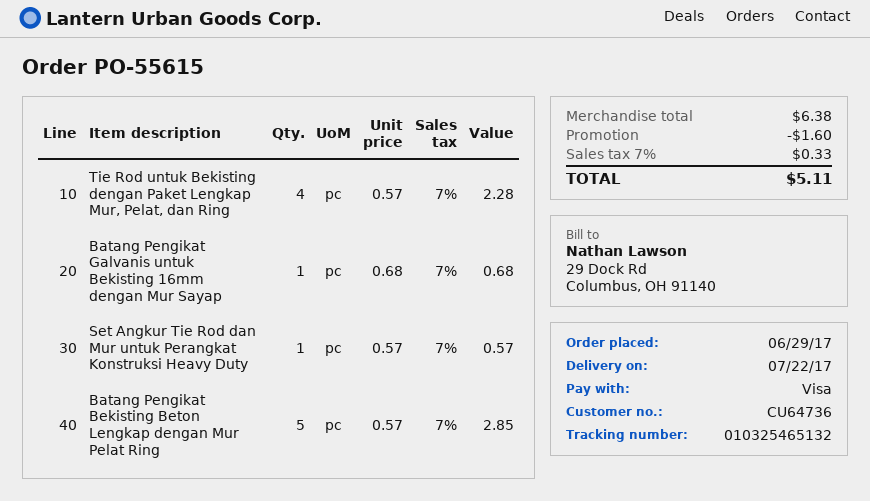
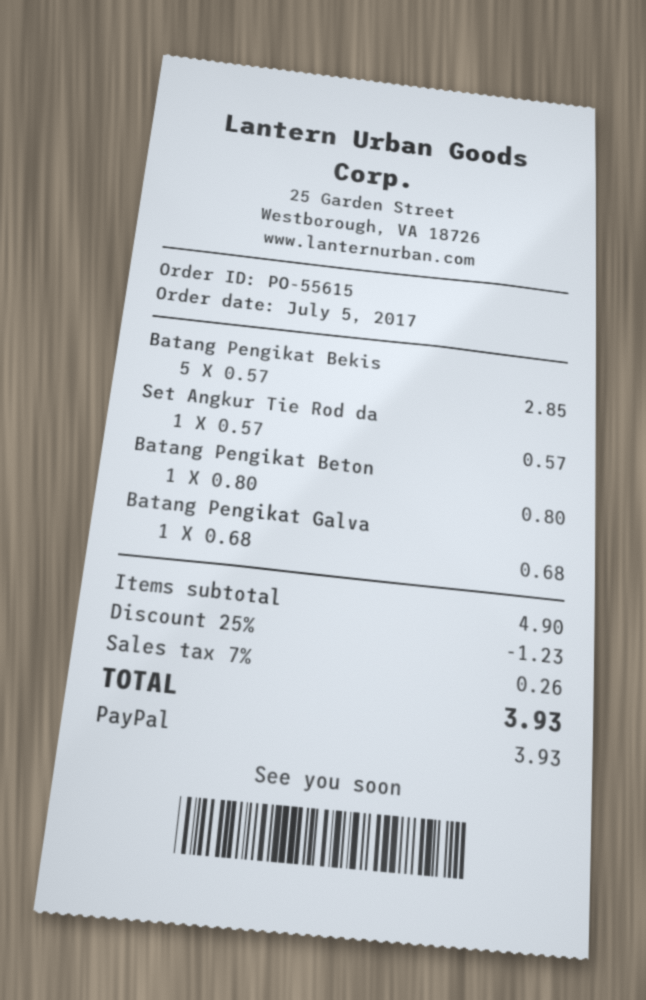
order date: 2017-06-29 -> 2017-07-05
payment method: Visa -> PayPal
Tie Rod untuk Bekisting dengan Paket Lengkap Mur, Pelat, dan Ring: 4 x 0.57 = 2.28 -> none
Batang Pengikat Beton: none -> 1 x 0.80 = 0.80
subtotal: 6.38 -> 4.90
discount: 1.60 -> 1.23
tax: 7% = 0.33 -> 7% = 0.26
total: 5.11 -> 3.93

